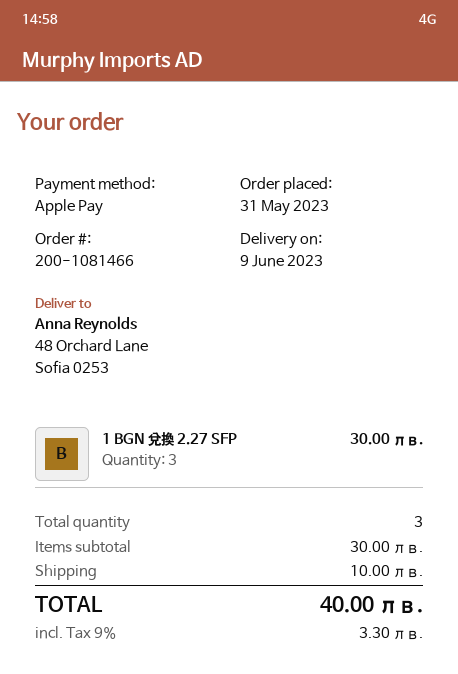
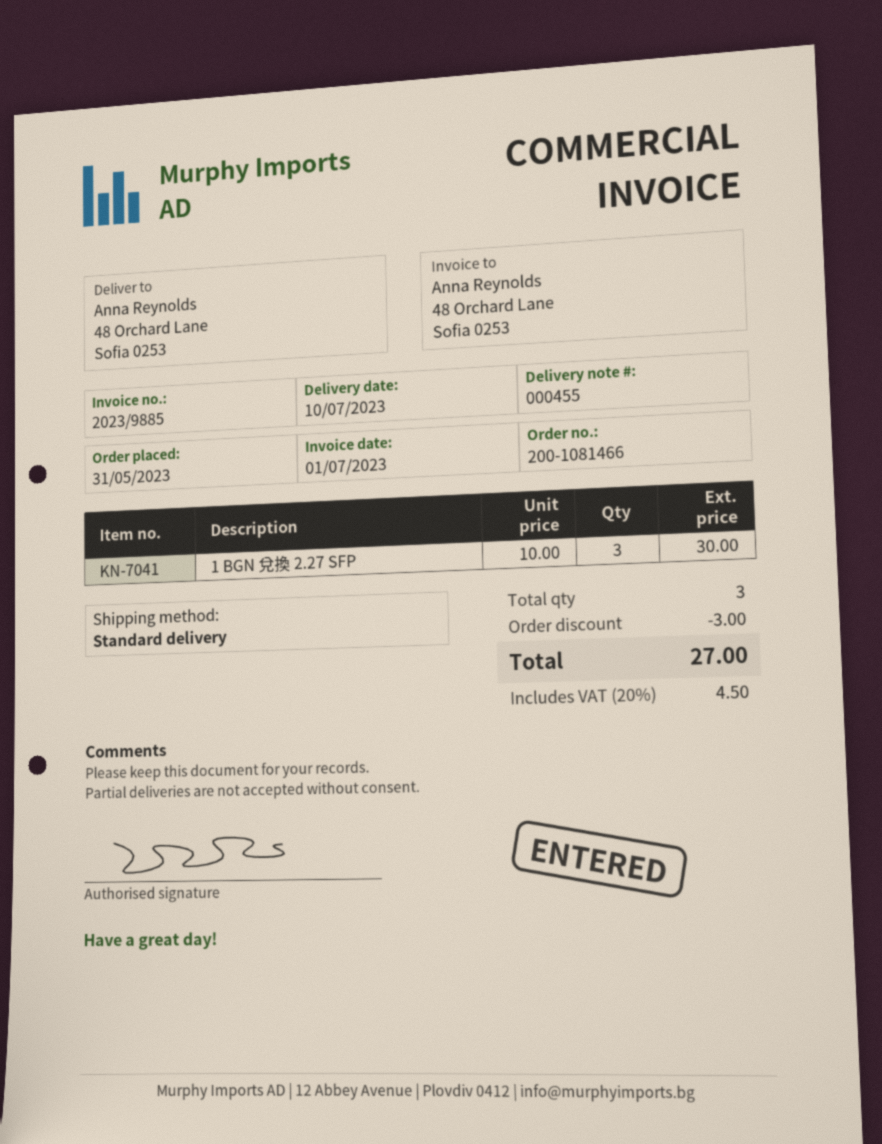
delivery date: 2023-06-09 -> 2023-07-10
discount: none -> 3.00
shipping: 10.00 -> none
tax: 9% = 3.30 -> 20% = 4.50
total: 40.00 -> 27.00

